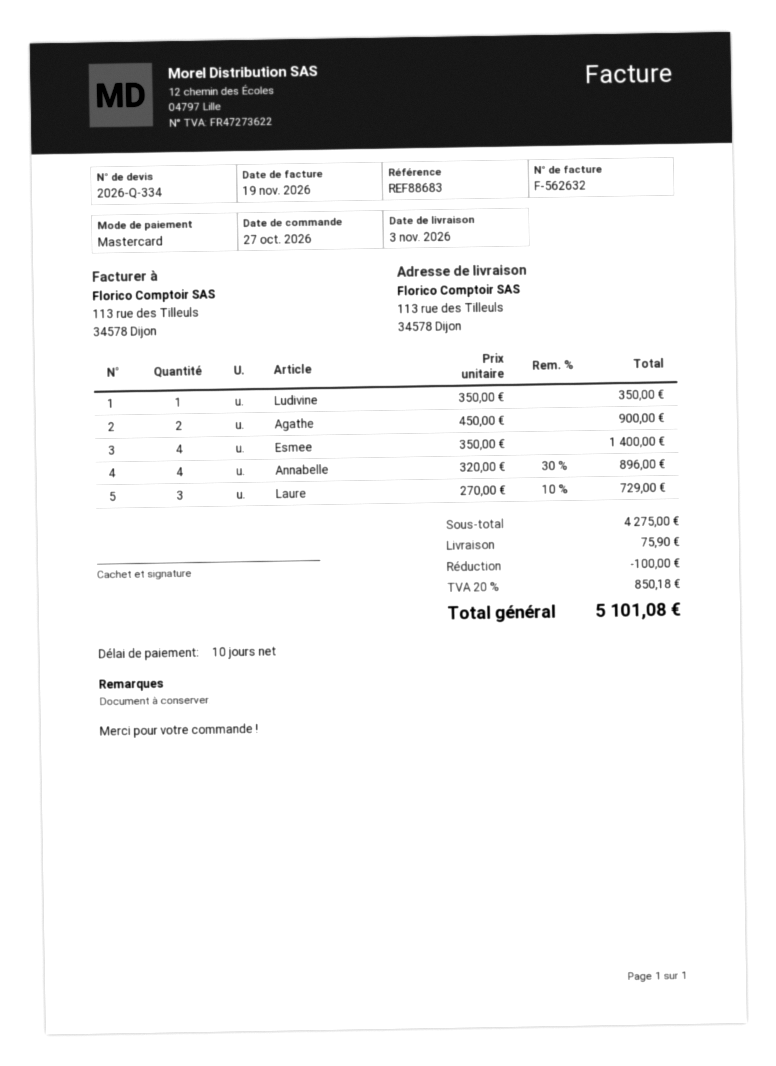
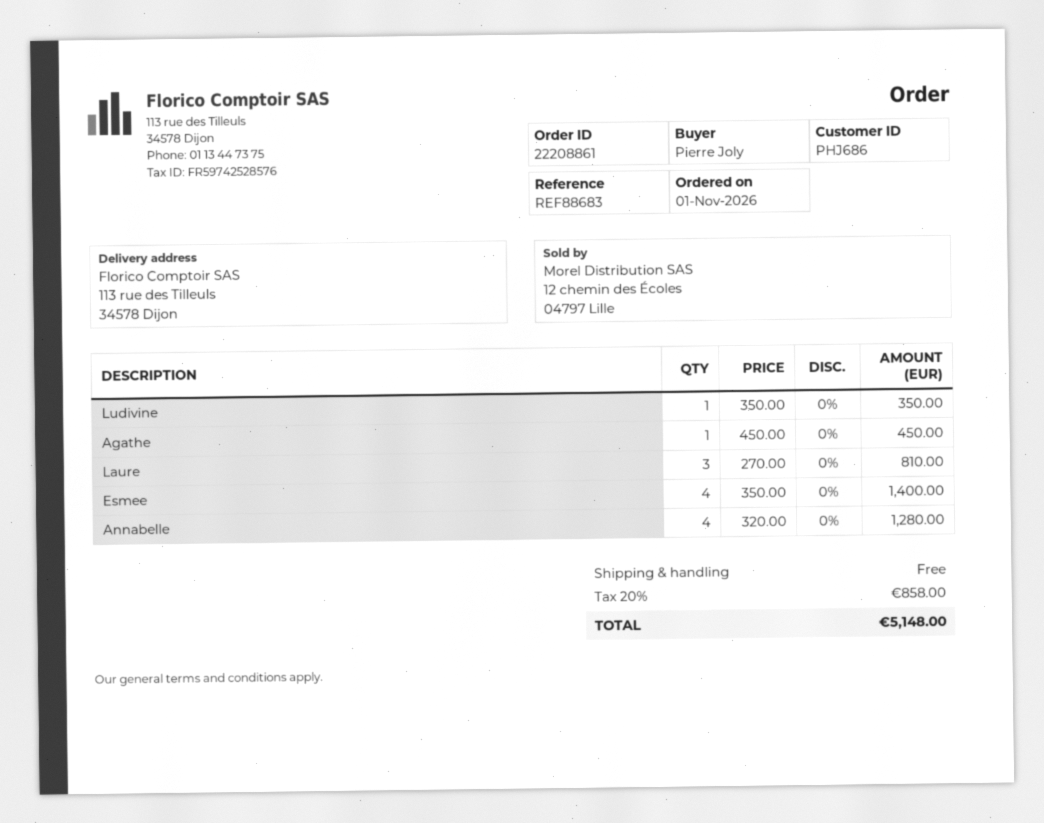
order date: 2026-10-27 -> 2026-11-01
Agathe: 2 x 450.00 = 900.00 -> 1 x 450.00 = 450.00
Annabelle: 4 x 320.00 - 30% = 896.00 -> 4 x 320.00 = 1280.00
Laure: 3 x 270.00 - 10% = 729.00 -> 3 x 270.00 = 810.00
discount: 100.00 -> none
shipping: 75.90 -> 0.00
tax: 20% = 850.18 -> 20% = 858.00
total: 5101.08 -> 5148.00

